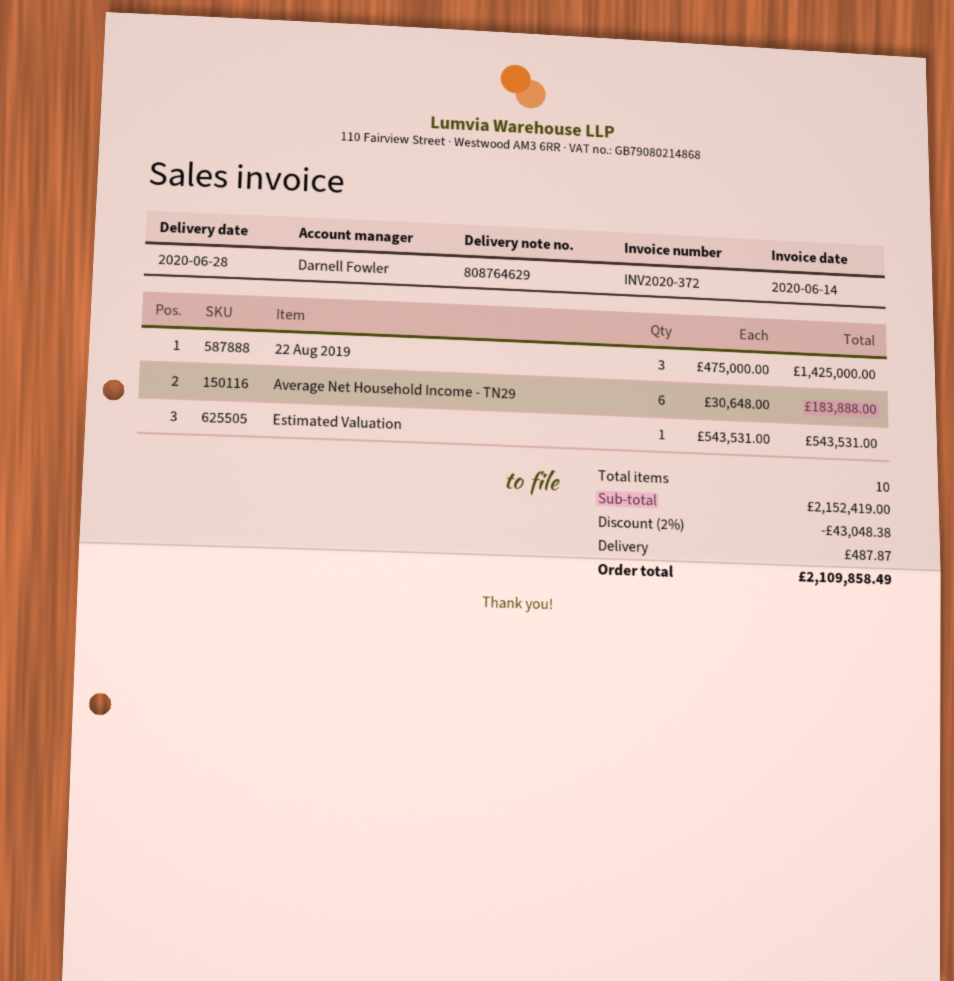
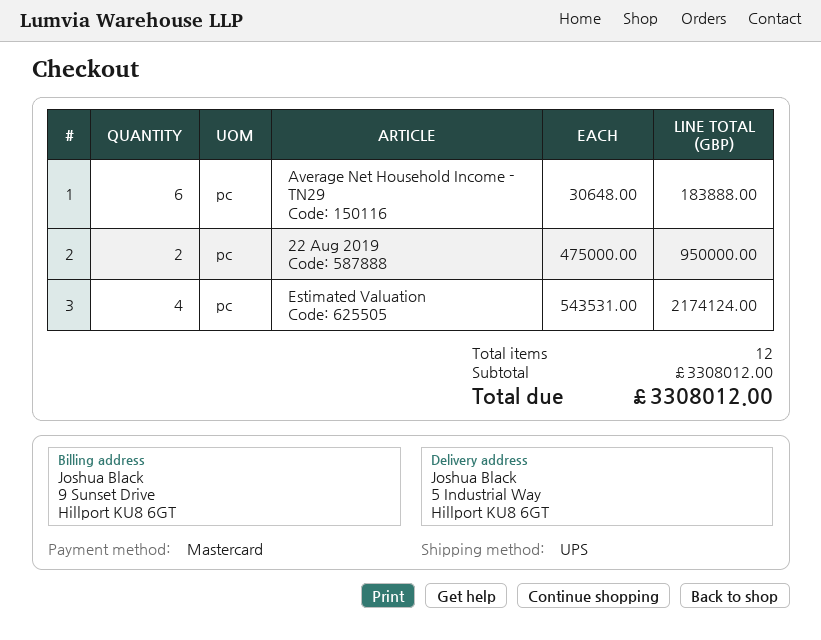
22 Aug 2019: 3 x 475000.00 = 1425000.00 -> 2 x 475000.00 = 950000.00
Estimated Valuation: 1 x 543531.00 = 543531.00 -> 4 x 543531.00 = 2174124.00
total quantity: 10 -> 12
subtotal: 2152419.00 -> 3308012.00
discount: 2% = 43048.38 -> none
shipping: 487.87 -> none
total: 2109858.49 -> 3308012.00

